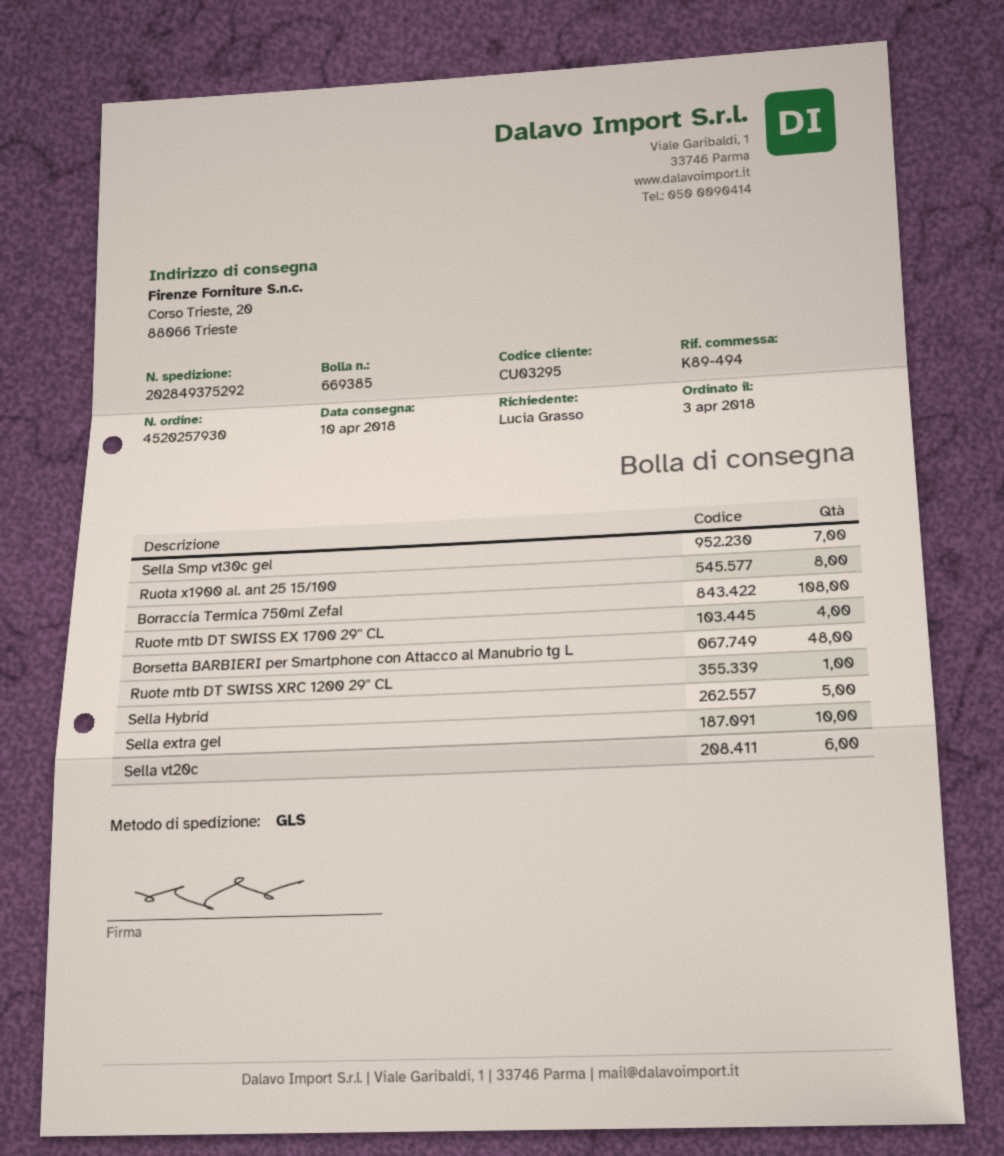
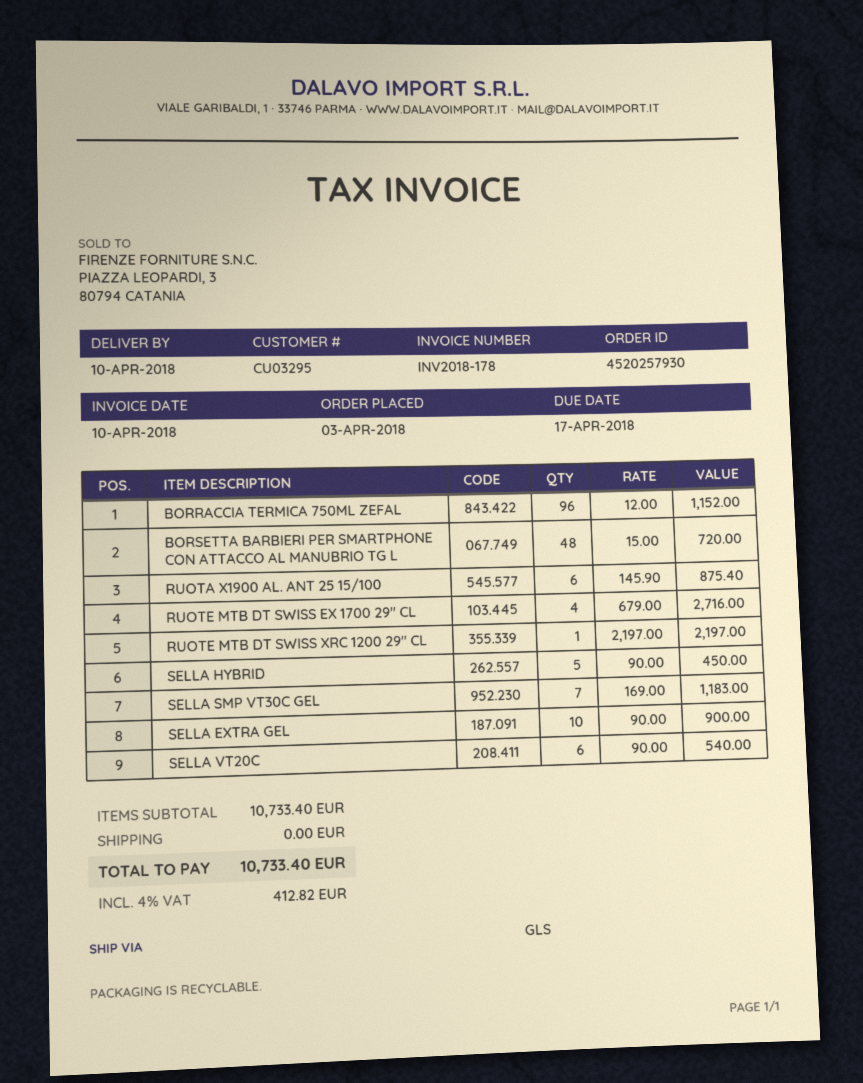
Ruota x1900 al. ant 25 15/100: 8 -> 6
Borraccia Termica 750ml Zefal: 108 -> 96

